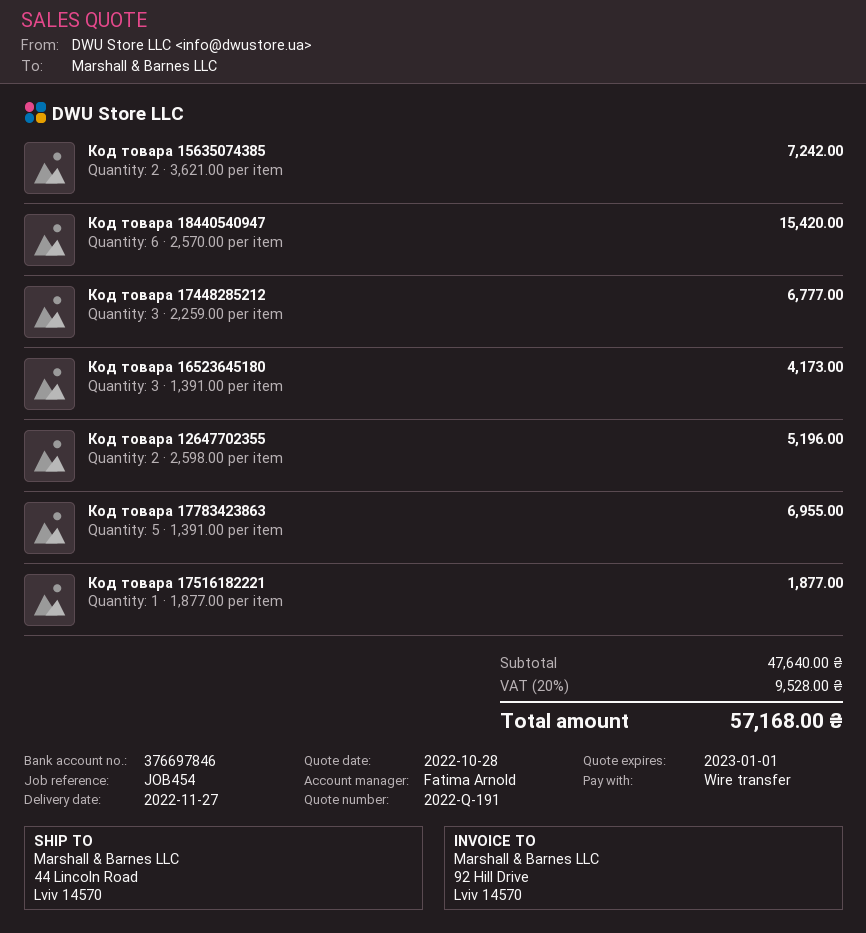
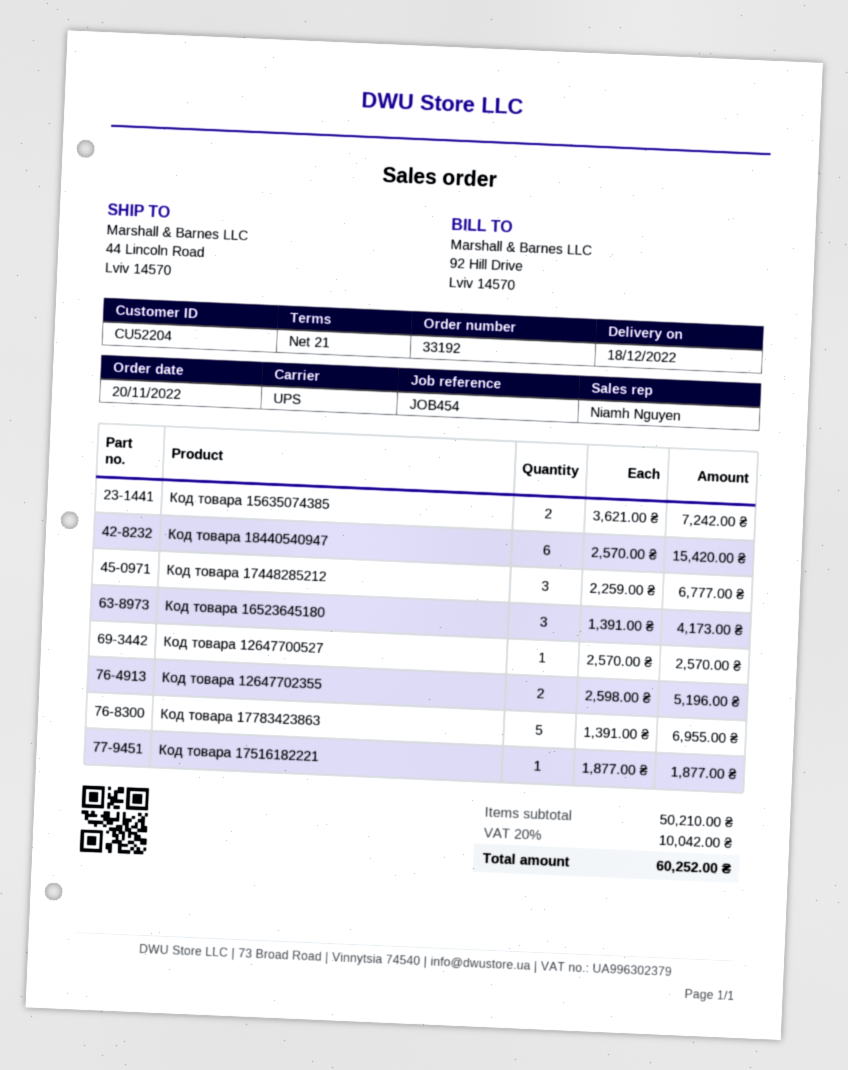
delivery date: 2022-11-27 -> 2022-12-18
sales rep: Fatima Arnold -> Niamh Nguyen
Код товара 12647700527: none -> 1 x 2570.00 = 2570.00
subtotal: 47640.00 -> 50210.00
tax: 20% = 9528.00 -> 20% = 10042.00
total: 57168.00 -> 60252.00

